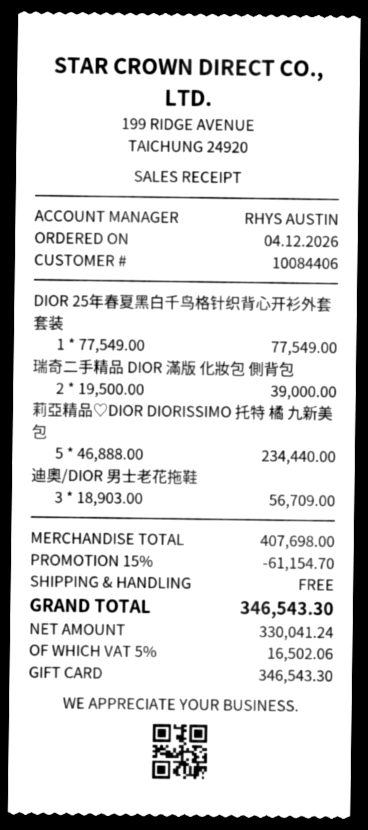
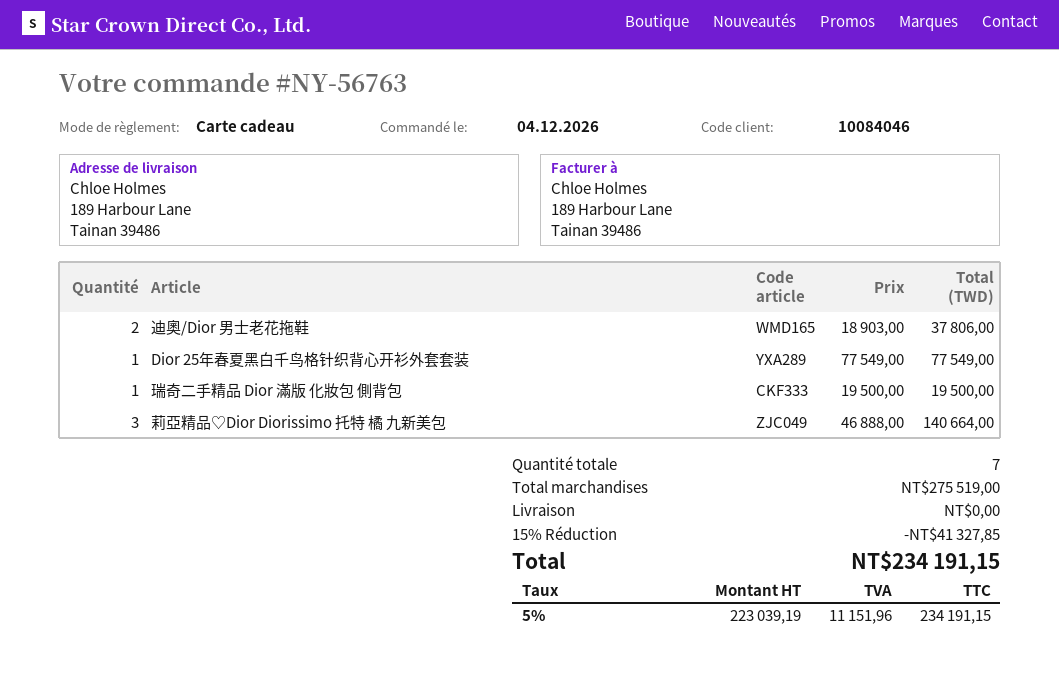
customer number: 10084406 -> 10084046
瑞奇二手精品 DIOR 滿版 化妝包 側背包: 2 x 19500.00 = 39000.00 -> 1 x 19500.00 = 19500.00
莉亞精品♡DIOR DIORISSIMO 托特 橘 九新美包: 5 x 46888.00 = 234440.00 -> 3 x 46888.00 = 140664.00
迪奧/DIOR 男士老花拖鞋: 3 x 18903.00 = 56709.00 -> 2 x 18903.00 = 37806.00
subtotal: 407698.00 -> 275519.00
discount: 15% = 61154.70 -> 15% = 41327.85
net: 330041.24 -> 223039.19
tax: 5% = 16502.06 -> 5% = 11151.96
total: 346543.30 -> 234191.15

